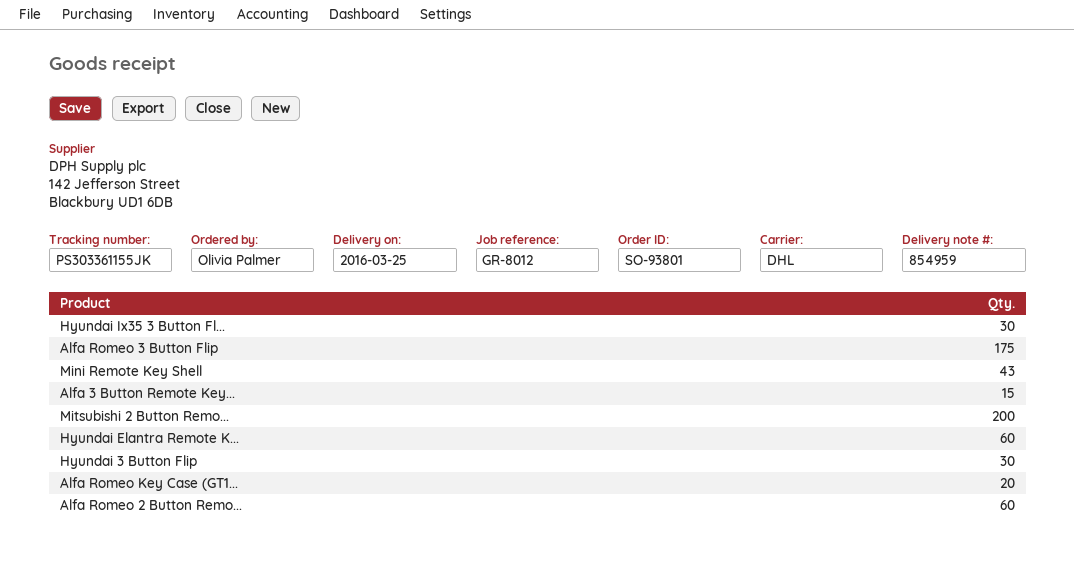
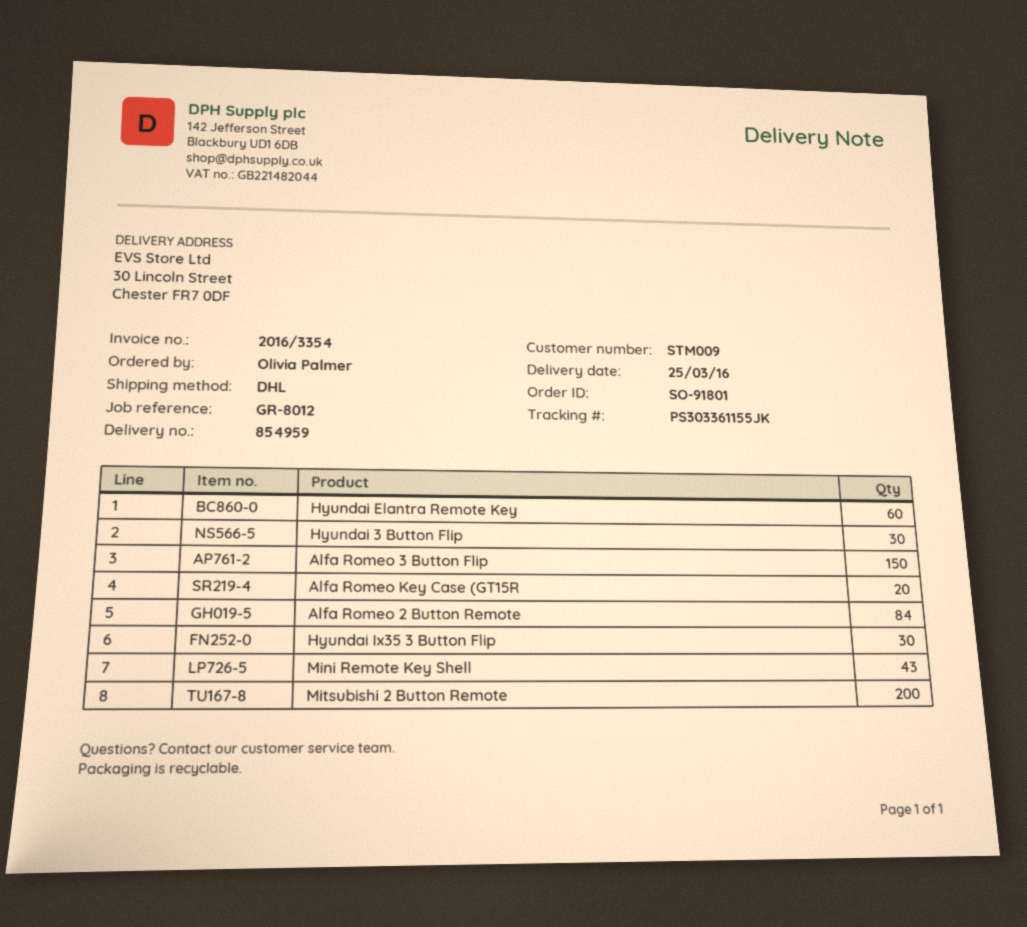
order number: SO-93801 -> SO-91801
Alfa Romeo 3 Button Flip: 175 -> 150
Alfa 3 Button Remote Key...: 15 -> none
Alfa Romeo 2 Button Remo...: 60 -> 84

